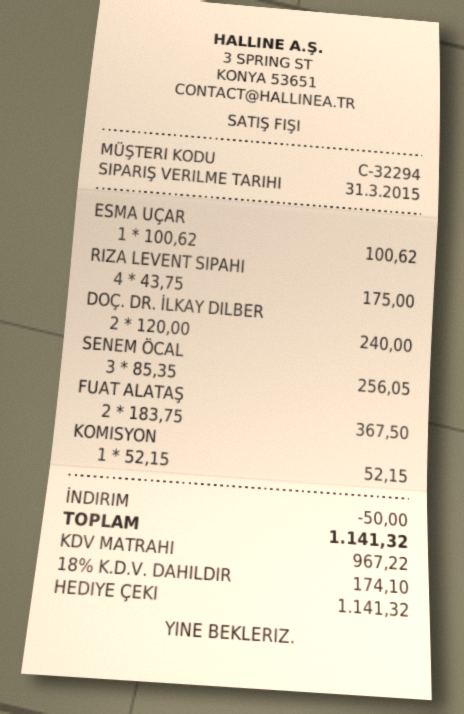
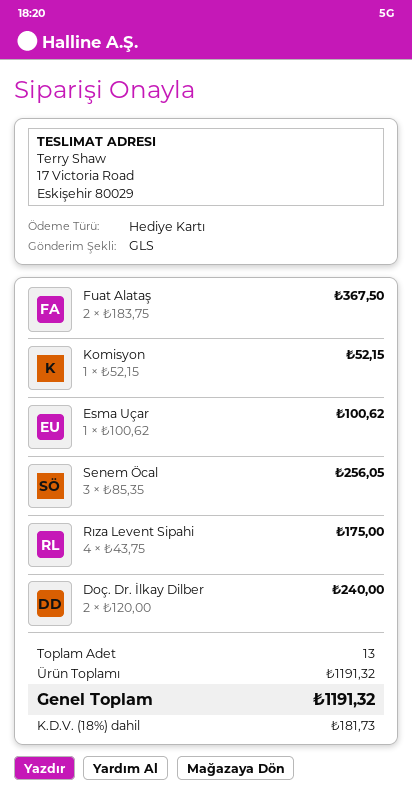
discount: 50.00 -> none
tax: 18% = 174.10 -> 18% = 181.73
total: 1141.32 -> 1191.32

